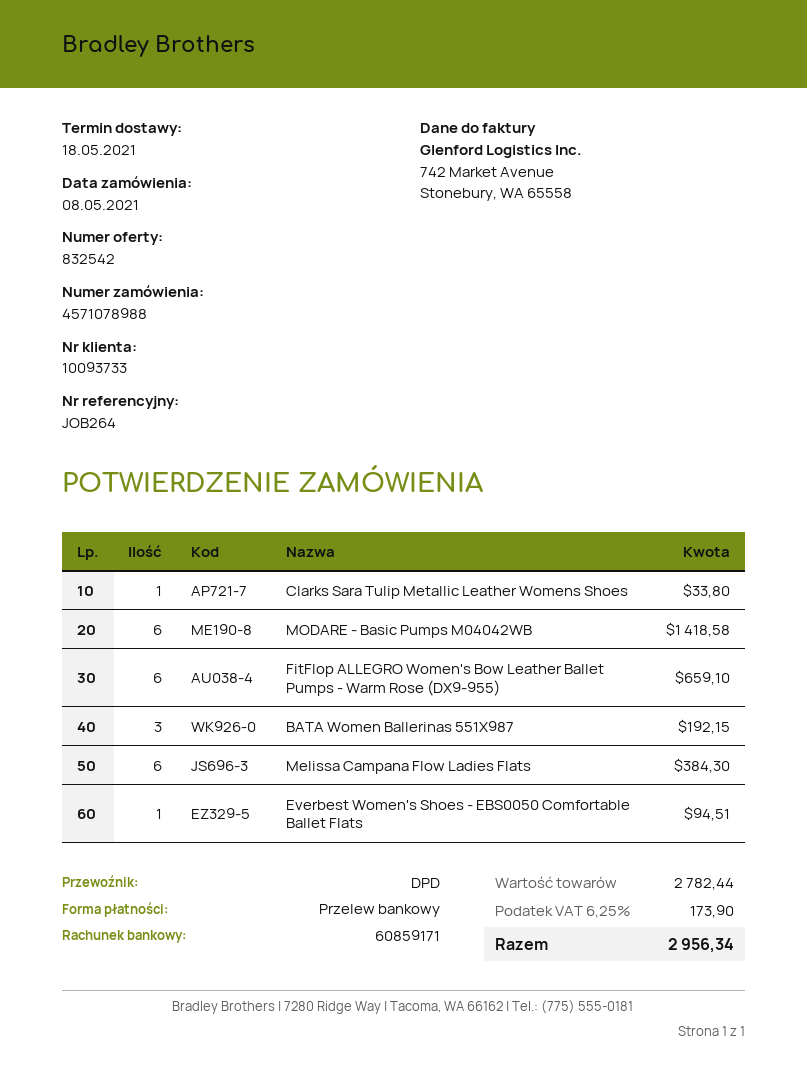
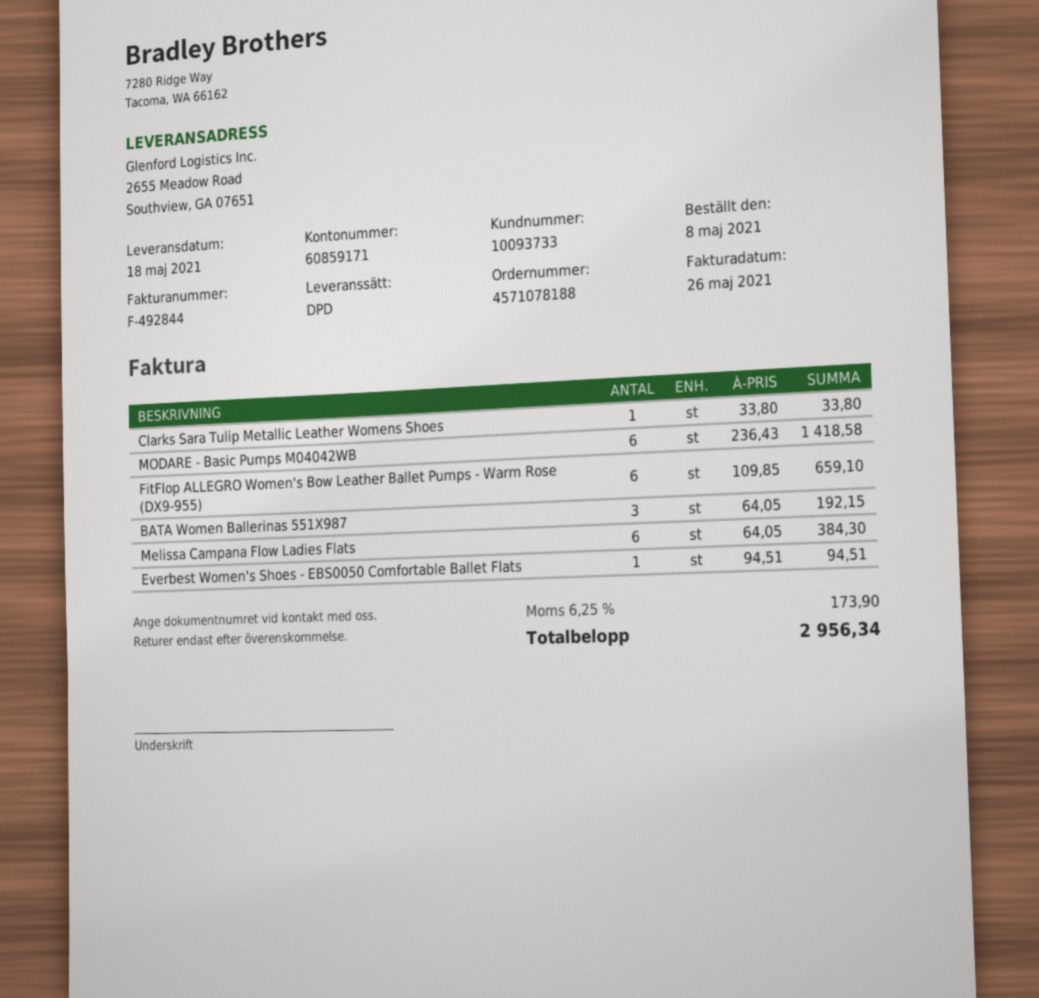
order number: 4571078988 -> 4571078188

